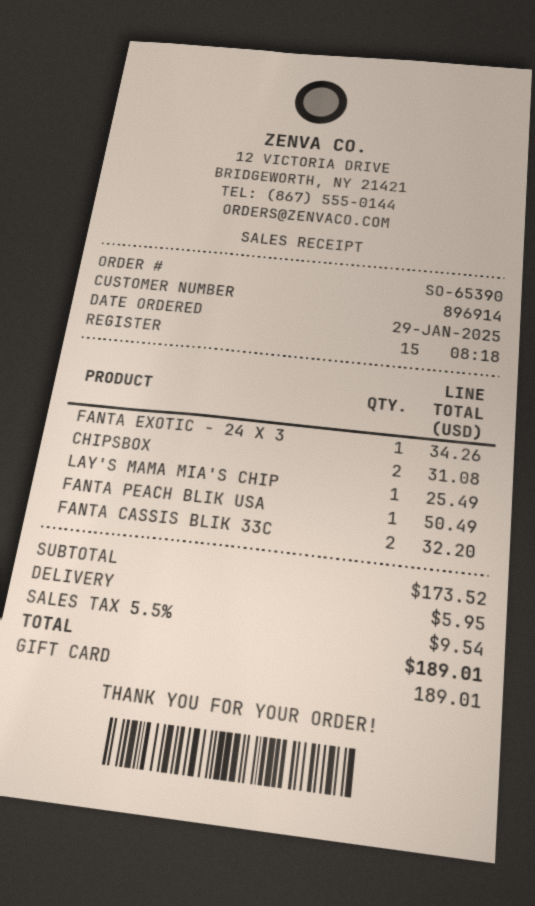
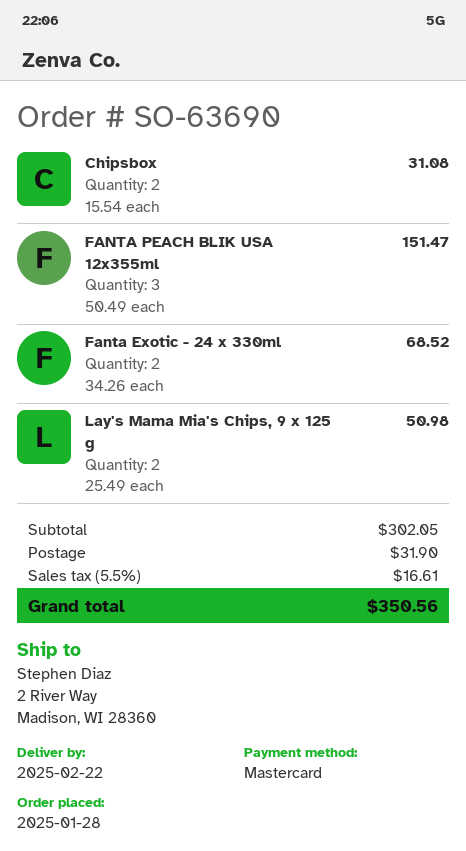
order number: SO-65390 -> SO-63690
order date: 2025-01-29 -> 2025-01-28
payment method: gift card -> Mastercard
FANTA EXOTIC - 24 X 3: 1 for 34.26 -> 2 for 68.52
LAY'S MAMA MIA'S CHIP: 1 for 25.49 -> 2 for 50.98
FANTA PEACH BLIK USA: 1 for 50.49 -> 3 for 151.47
FANTA CASSIS BLIK 33C: 2 for 32.20 -> none
subtotal: 173.52 -> 302.05
shipping: 5.95 -> 31.90
tax: 5.5% = 9.54 -> 5.5% = 16.61
total: 189.01 -> 350.56

